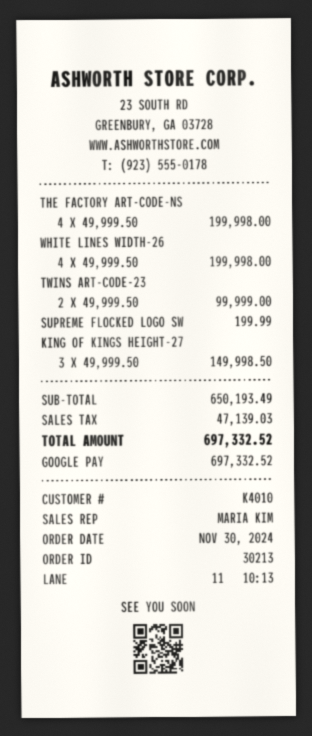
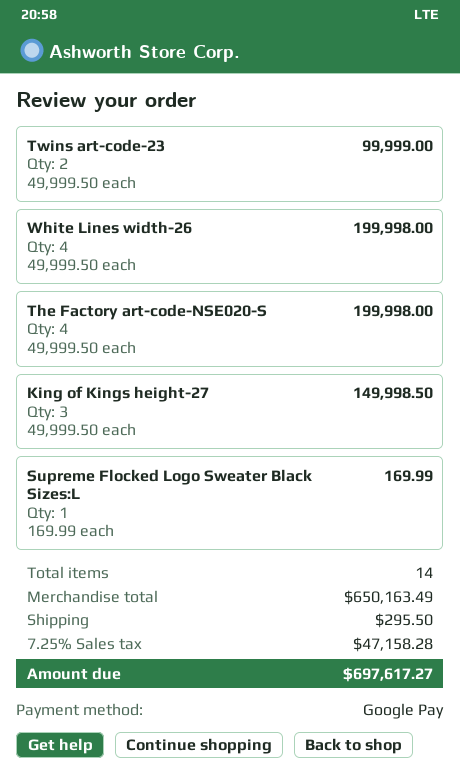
SUPREME FLOCKED LOGO SW: 1 x 199.99 = 199.99 -> 1 x 169.99 = 169.99
subtotal: 650193.49 -> 650163.49
shipping: none -> 295.50
tax: 47139.03 -> 47158.28
total: 697332.52 -> 697617.27

